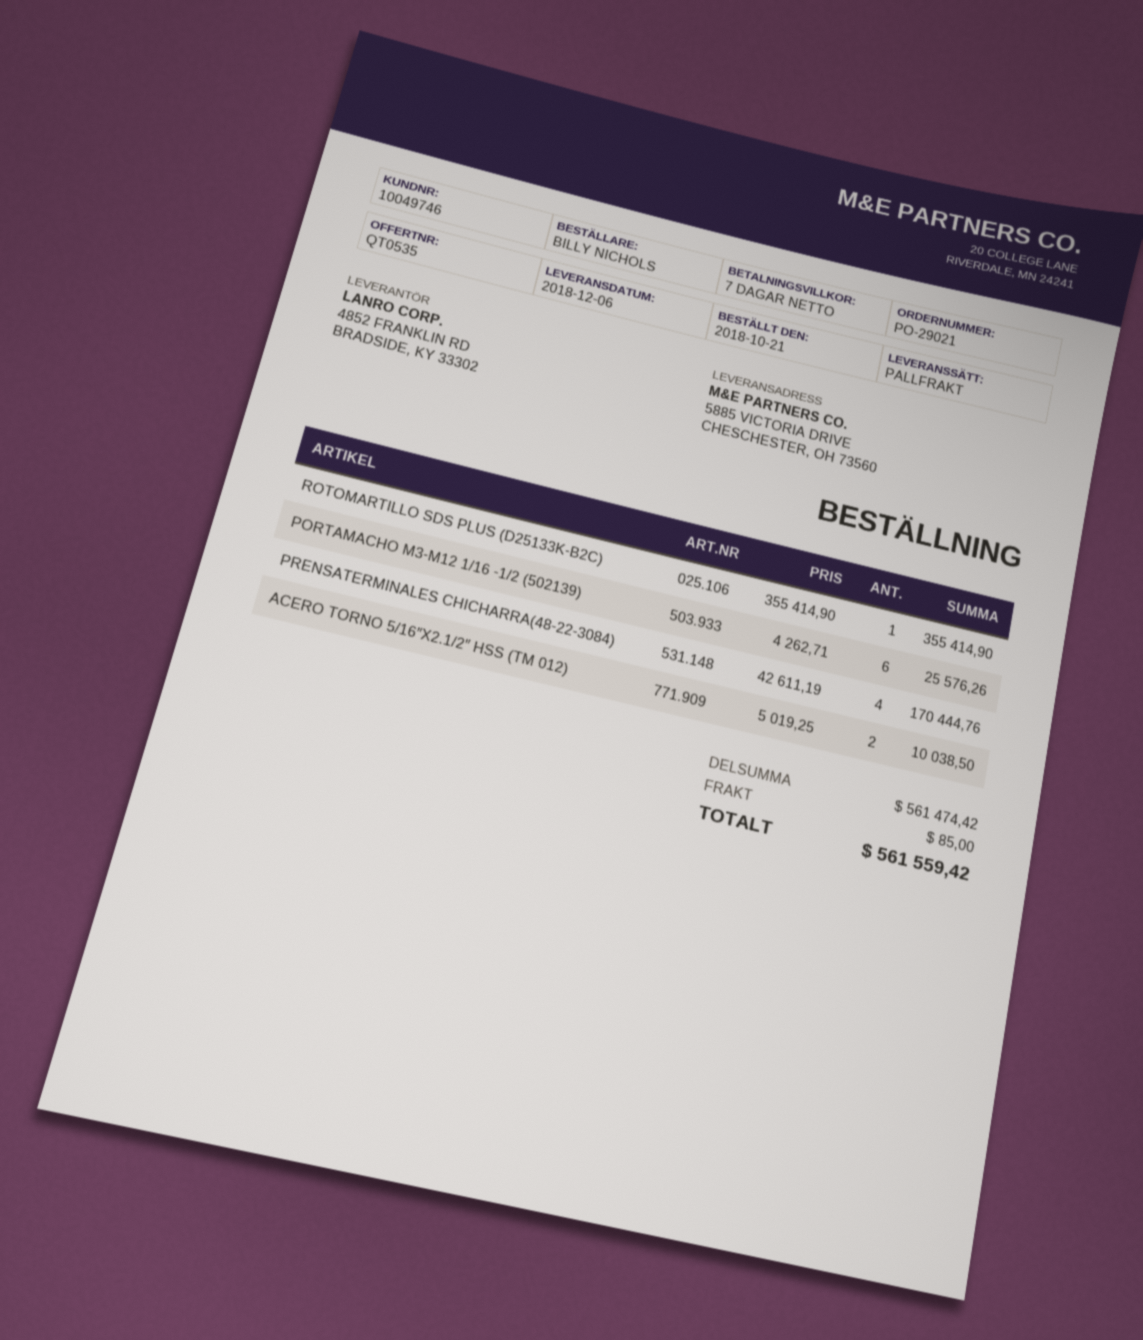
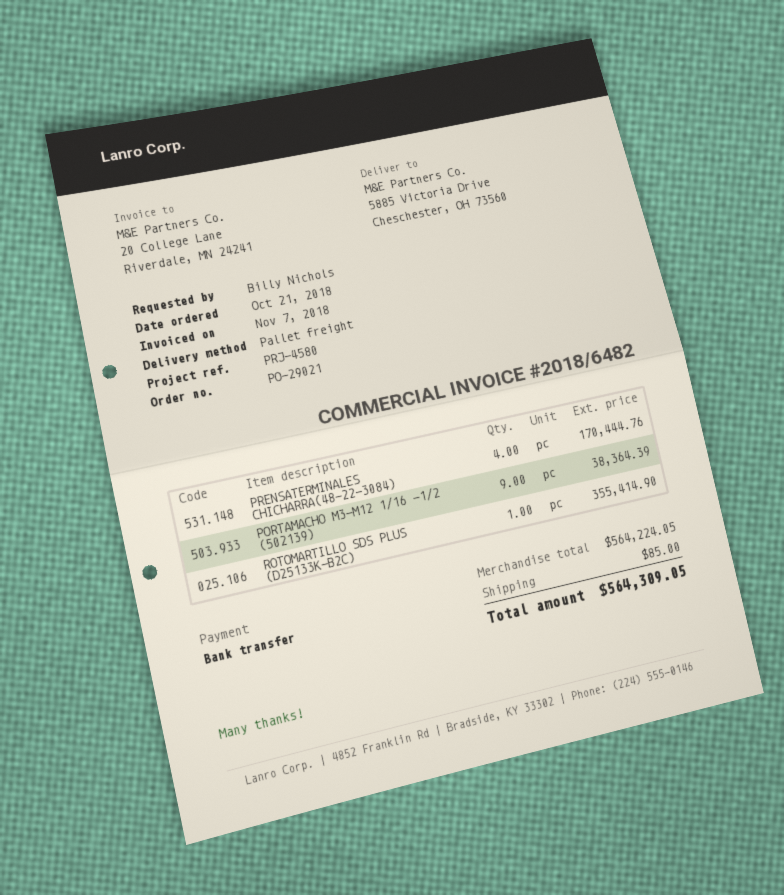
PORTAMACHO M3-M12 1/16 -1/2 (502139): 6 for 25576.26 -> 9 for 38364.39
ACERO TORNO 5/16″X2.1/2″ HSS (TM 012): 2 for 10038.50 -> none
subtotal: 561474.42 -> 564224.05
total: 561559.42 -> 564309.05

